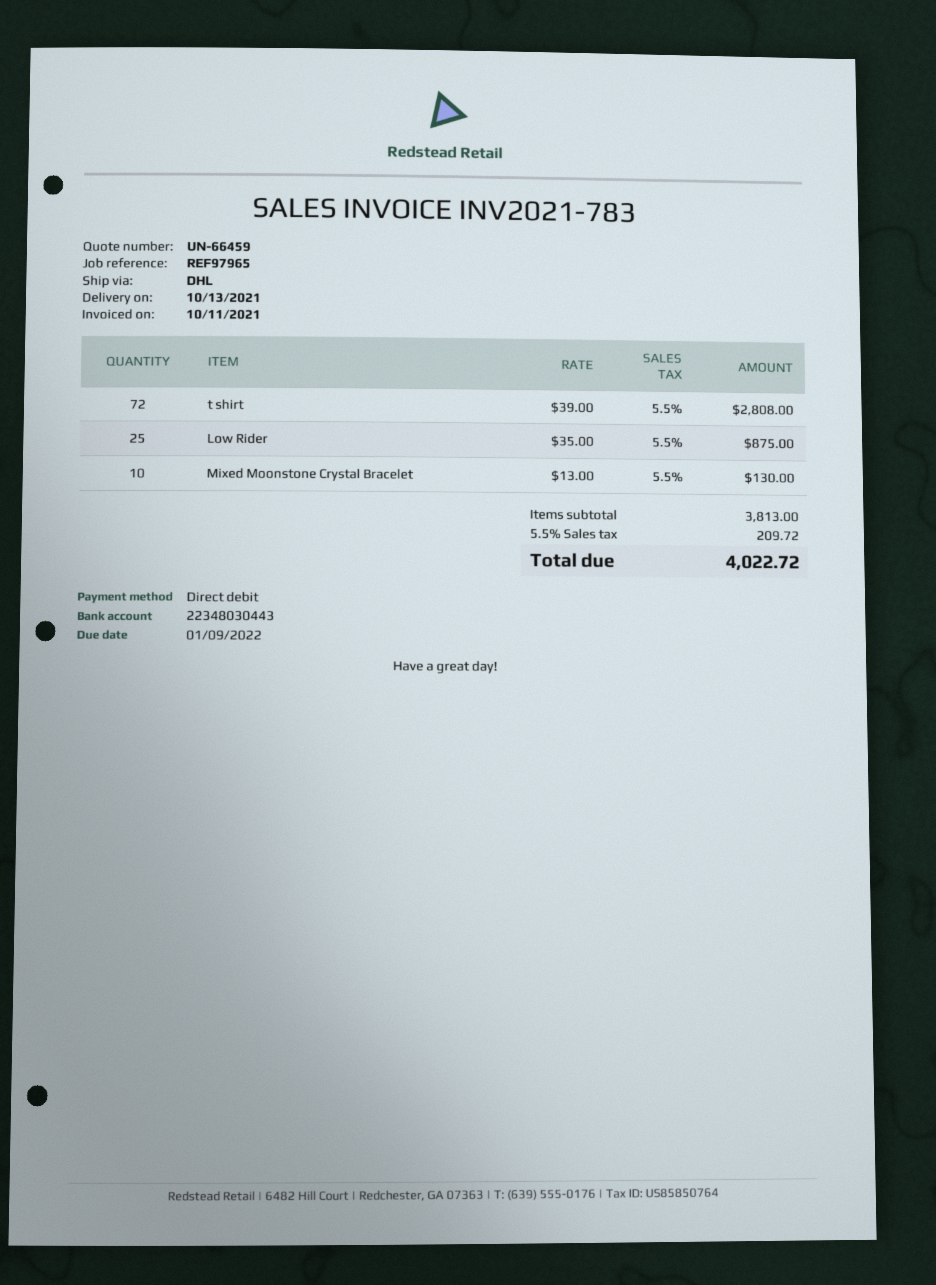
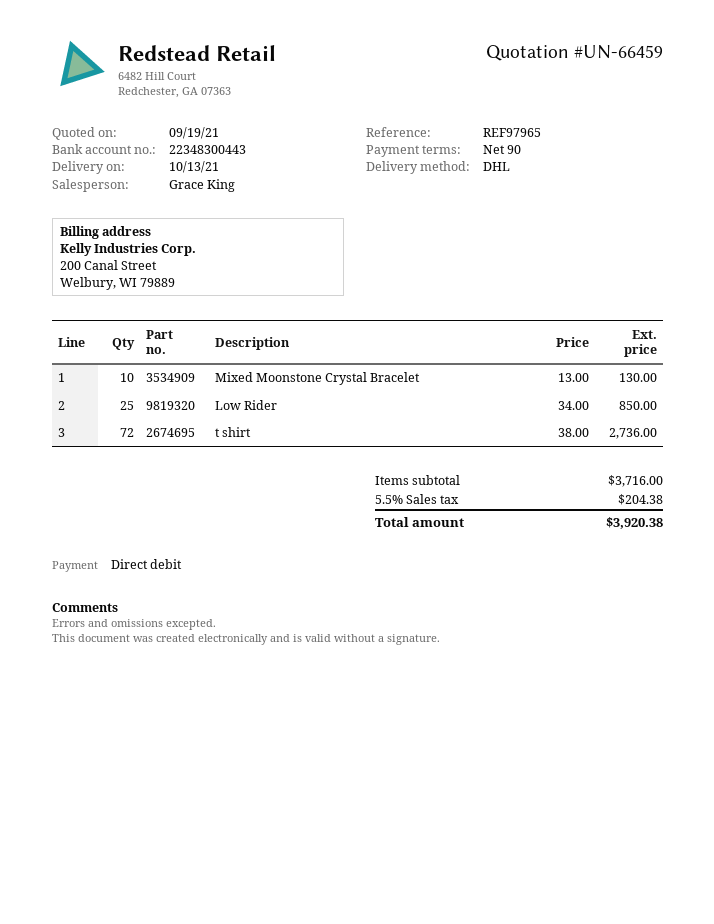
bank account: 22348030443 -> 22348300443
t shirt: 72 x 39.00 = 2808.00 -> 72 x 38.00 = 2736.00
Low Rider: 25 x 35.00 = 875.00 -> 25 x 34.00 = 850.00
subtotal: 3813.00 -> 3716.00
tax: 5.5% = 209.72 -> 5.5% = 204.38
total: 4022.72 -> 3920.38

